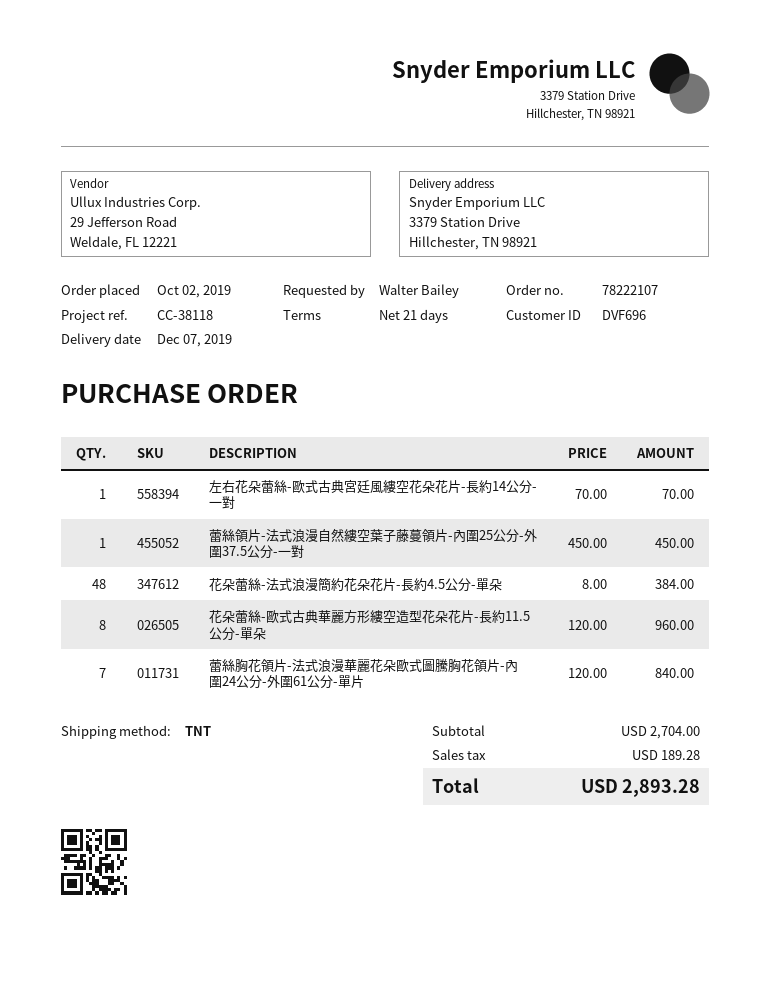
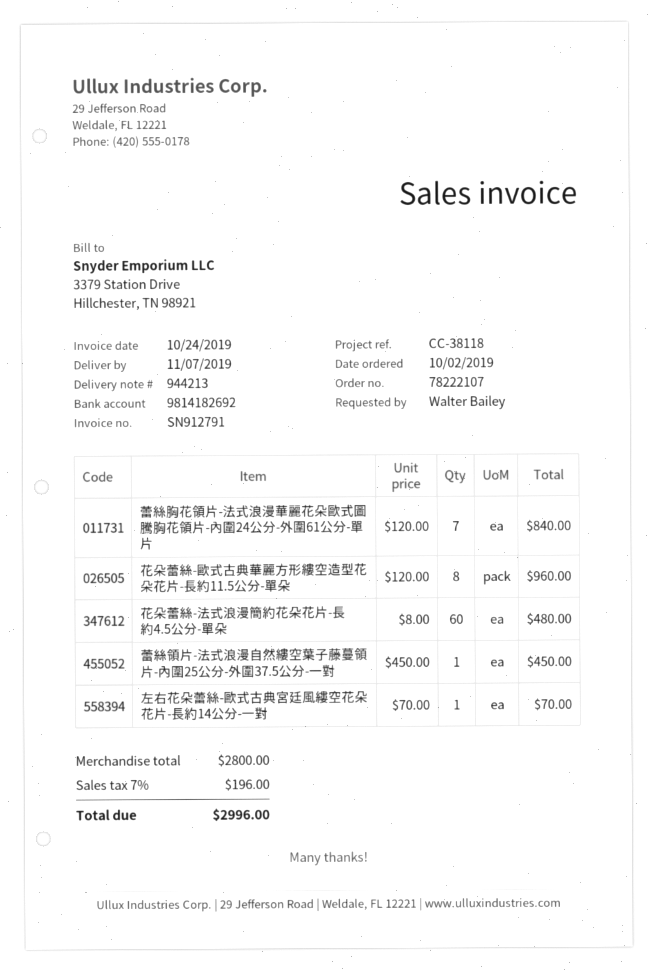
delivery date: 2019-12-07 -> 2019-11-07
花朵蕾絲-法式浪漫簡約花朵花片-長約4.5公分-單朵: 48 x 8.00 = 384.00 -> 60 x 8.00 = 480.00
subtotal: 2704.00 -> 2800.00
tax: 189.28 -> 196.00
total: 2893.28 -> 2996.00

